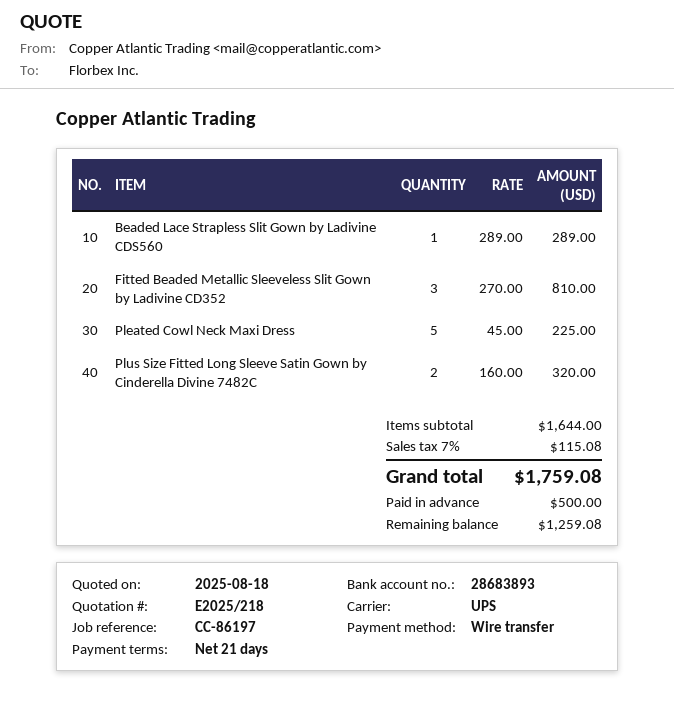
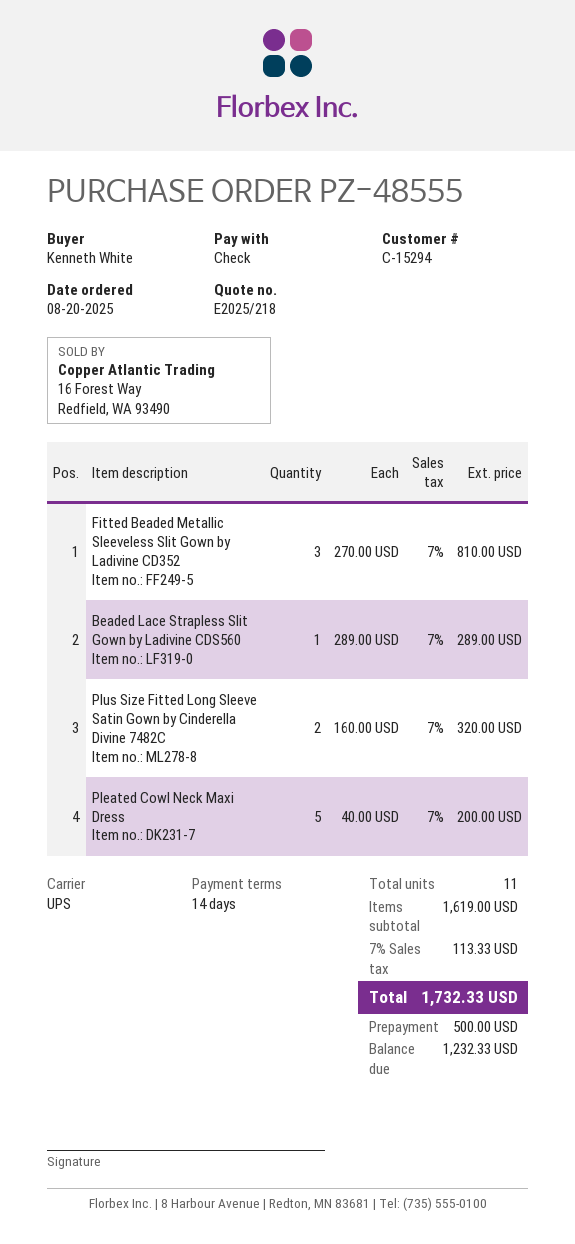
payment terms: 21 days -> 14 days
payment method: bank transfer -> cheque
Pleated Cowl Neck Maxi Dress: 5 x 45.00 = 225.00 -> 5 x 40.00 = 200.00
subtotal: 1644.00 -> 1619.00
tax: 7% = 115.08 -> 7% = 113.33
total: 1759.08 -> 1732.33
balance: 1259.08 -> 1232.33

